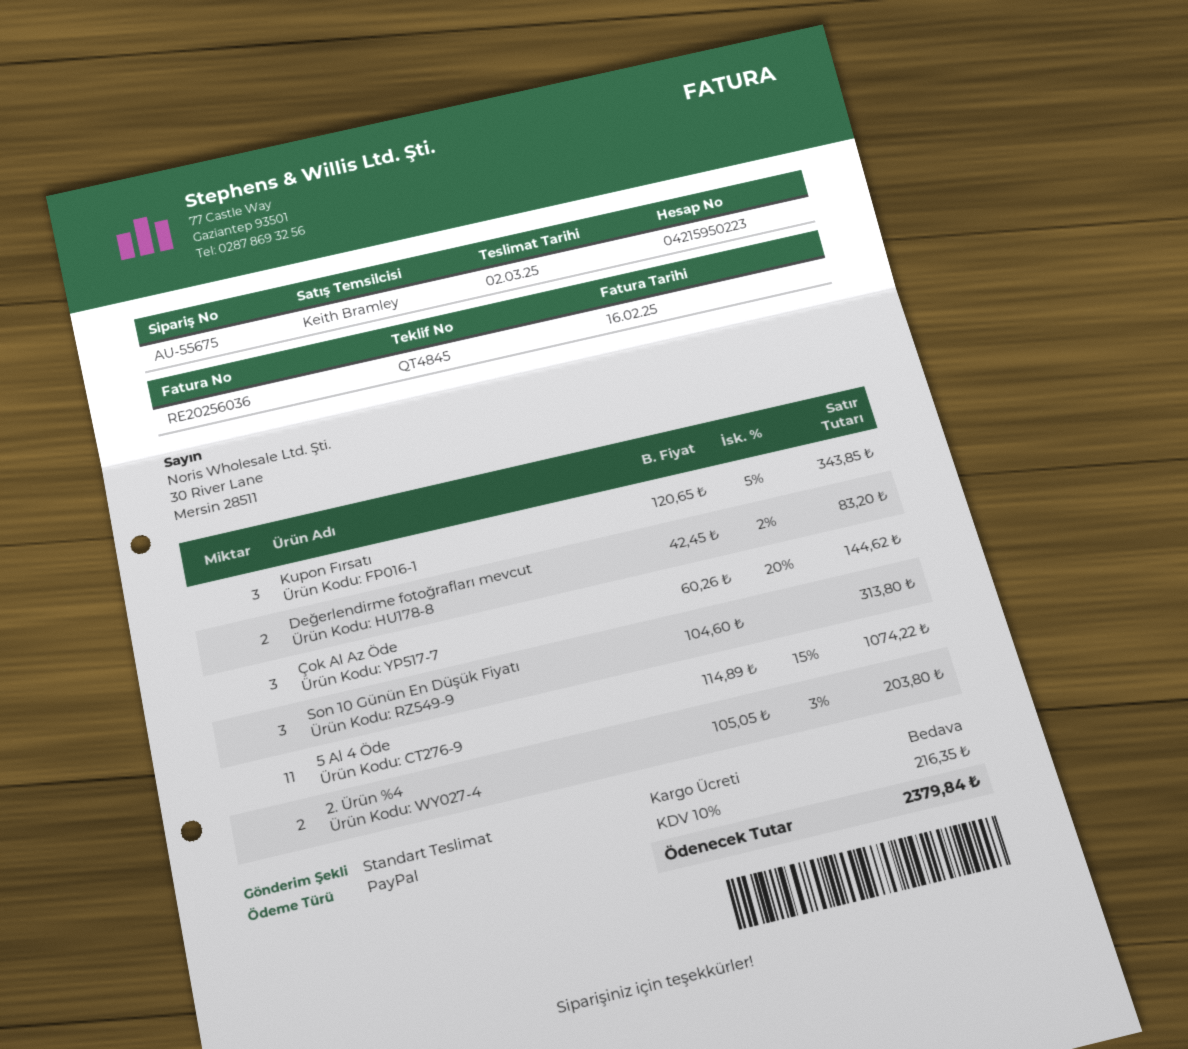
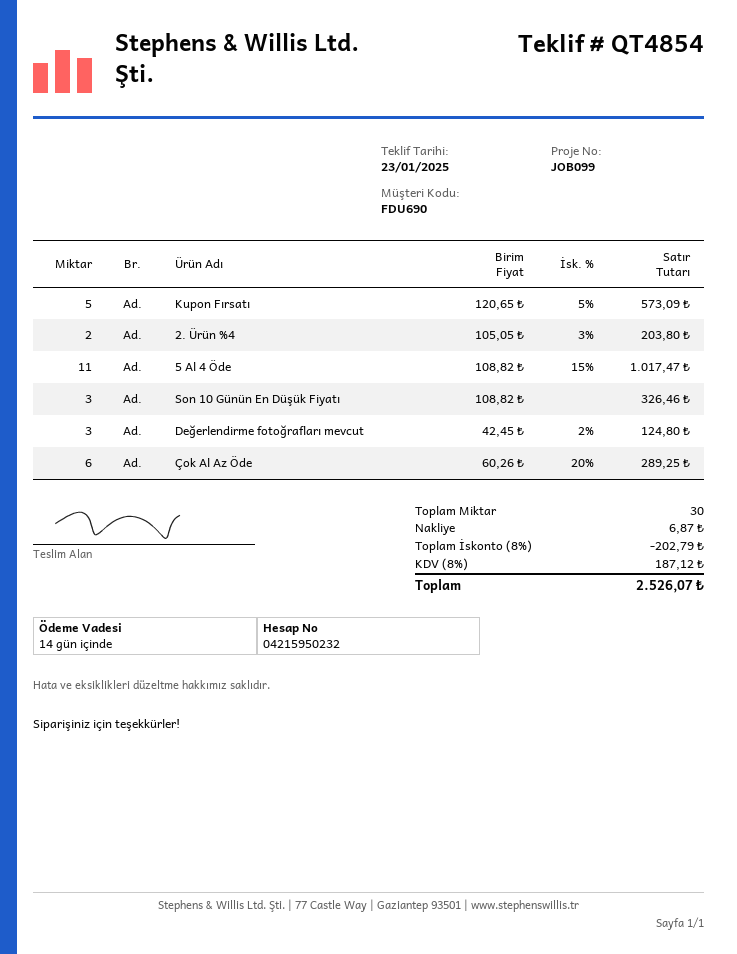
quote number: QT4845 -> QT4854
bank account: 04215950223 -> 04215950232
Kupon Fırsatı: 3 x 120.65 - 5% = 343.85 -> 5 x 120.65 - 5% = 573.09
Değerlendirme fotoğrafları mevcut: 2 x 42.45 - 2% = 83.20 -> 3 x 42.45 - 2% = 124.80
Çok Al Az Öde: 3 x 60.26 - 20% = 144.62 -> 6 x 60.26 - 20% = 289.25
Son 10 Günün En Düşük Fiyatı: 3 x 104.60 = 313.80 -> 3 x 108.82 = 326.46
5 Al 4 Öde: 11 x 114.89 - 15% = 1074.22 -> 11 x 108.82 - 15% = 1017.47
discount: none -> 8% = 202.79
shipping: 0.00 -> 6.87
tax: 10% = 216.35 -> 8% = 187.12
total: 2379.84 -> 2526.07

